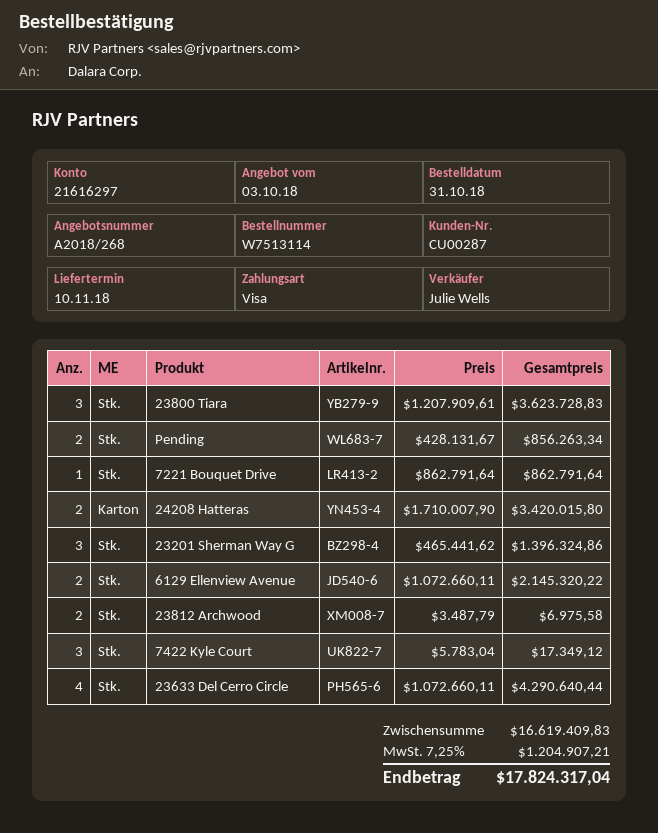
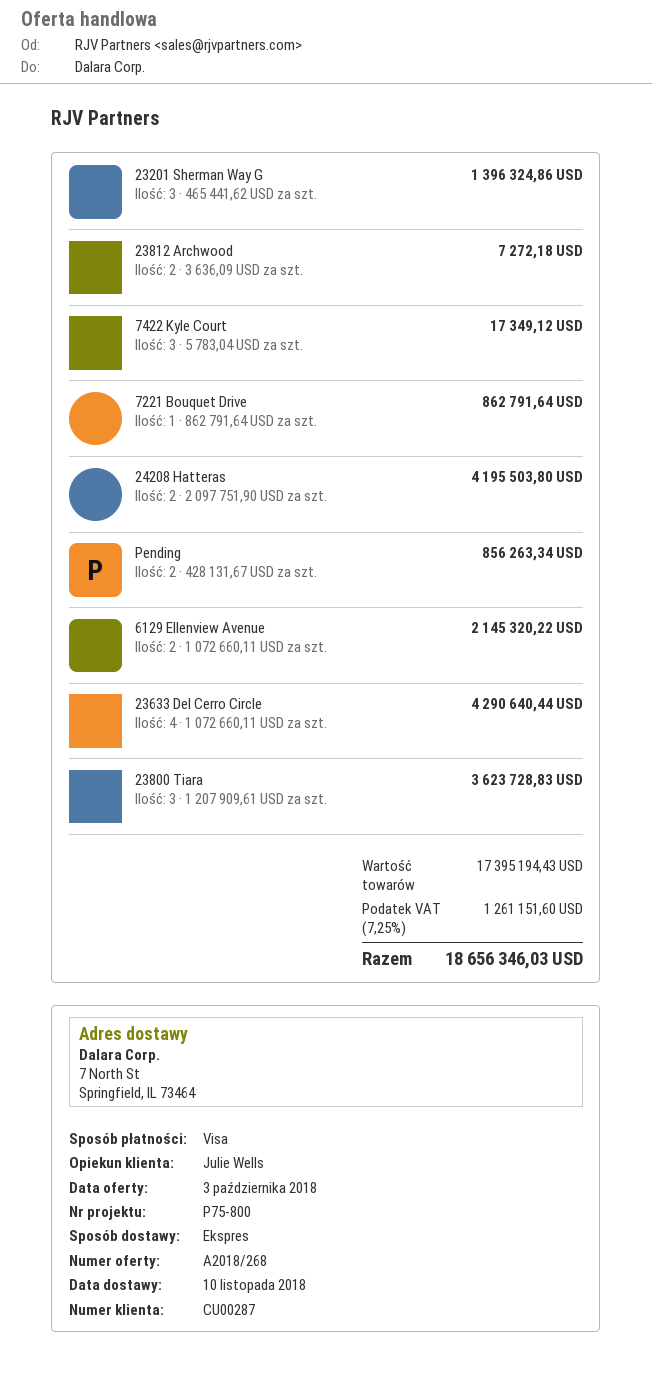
24208 Hatteras: 2 x 1710007.90 = 3420015.80 -> 2 x 2097751.90 = 4195503.80
23812 Archwood: 2 x 3487.79 = 6975.58 -> 2 x 3636.09 = 7272.18
subtotal: 16619409.83 -> 17395194.43
tax: 7.25% = 1204907.21 -> 7.25% = 1261151.60
total: 17824317.04 -> 18656346.03

